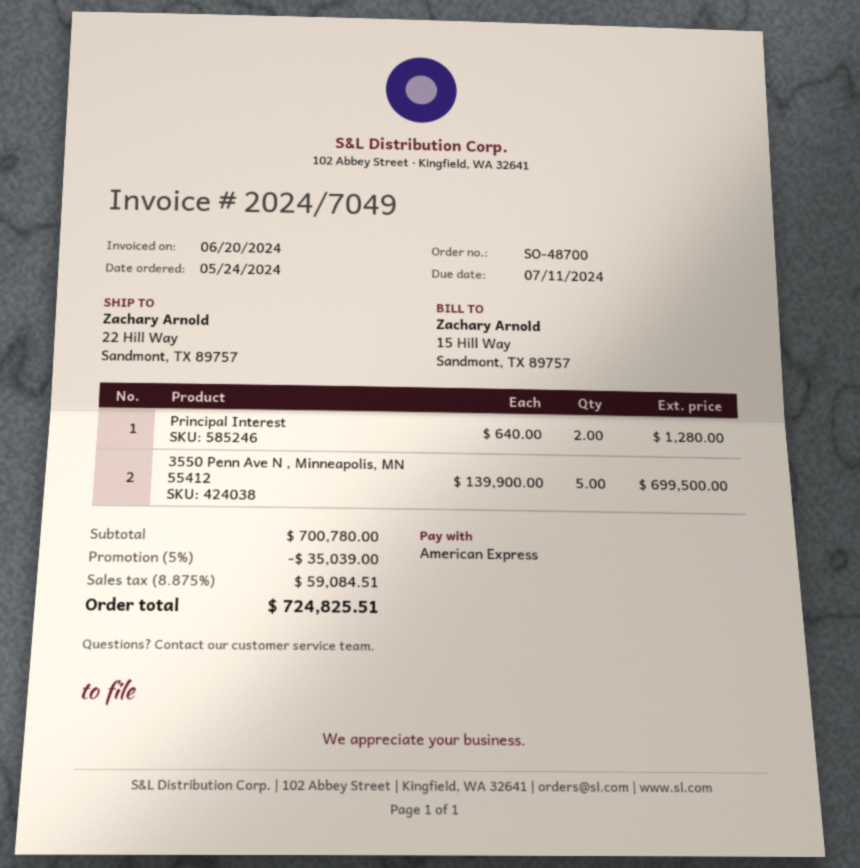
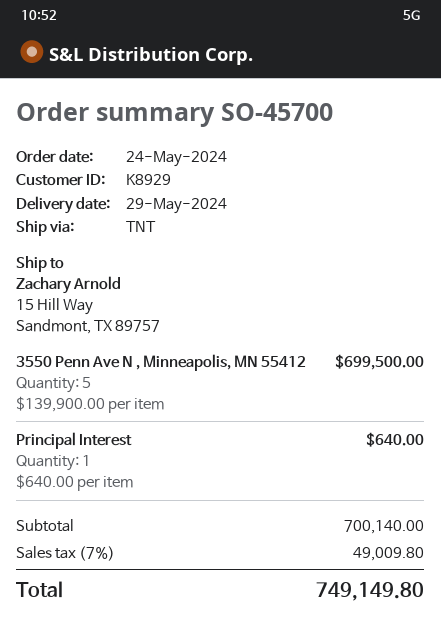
order number: SO-48700 -> SO-45700
ship to: 22 Hill Way, Sandmont, TX 89757 -> 15 Hill Way, Sandmont, TX 89757
Principal Interest: 2 x 640.00 = 1280.00 -> 1 x 640.00 = 640.00
subtotal: 700780.00 -> 700140.00
discount: 5% = 35039.00 -> none
tax: 8.875% = 59084.51 -> 7% = 49009.80
total: 724825.51 -> 749149.80

